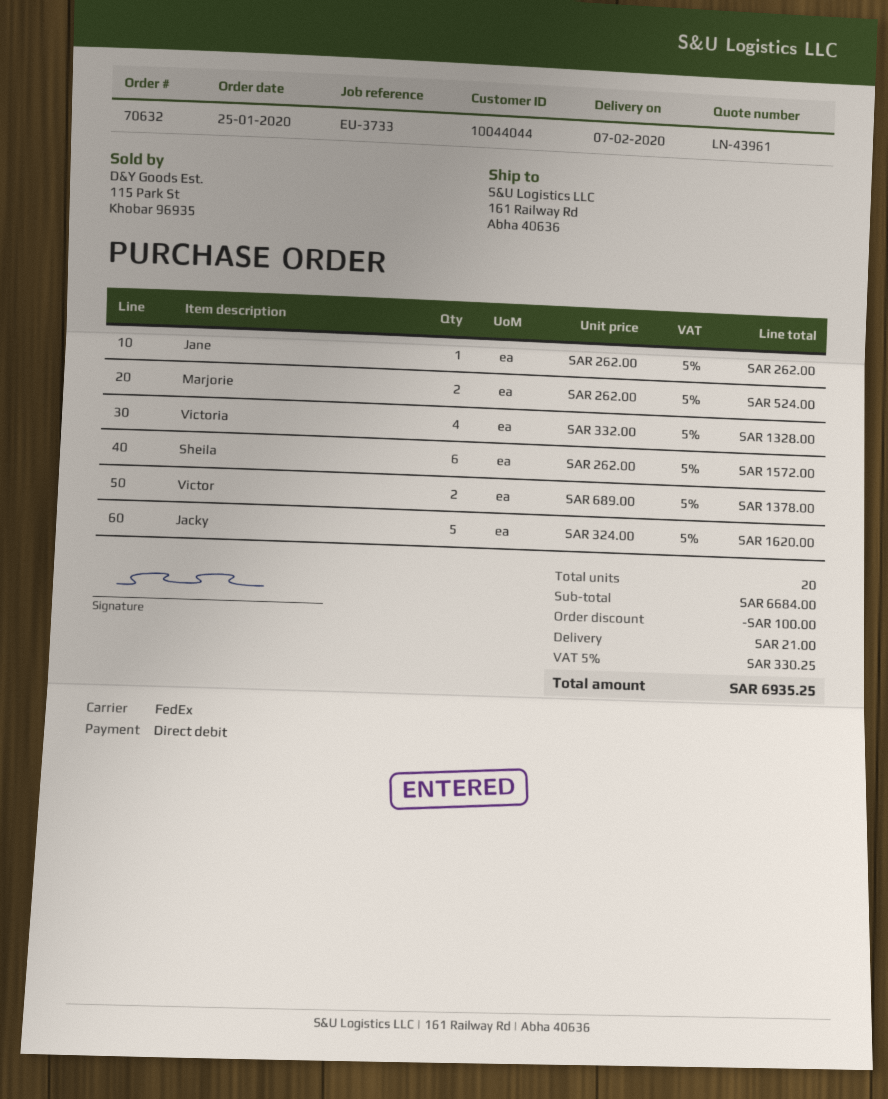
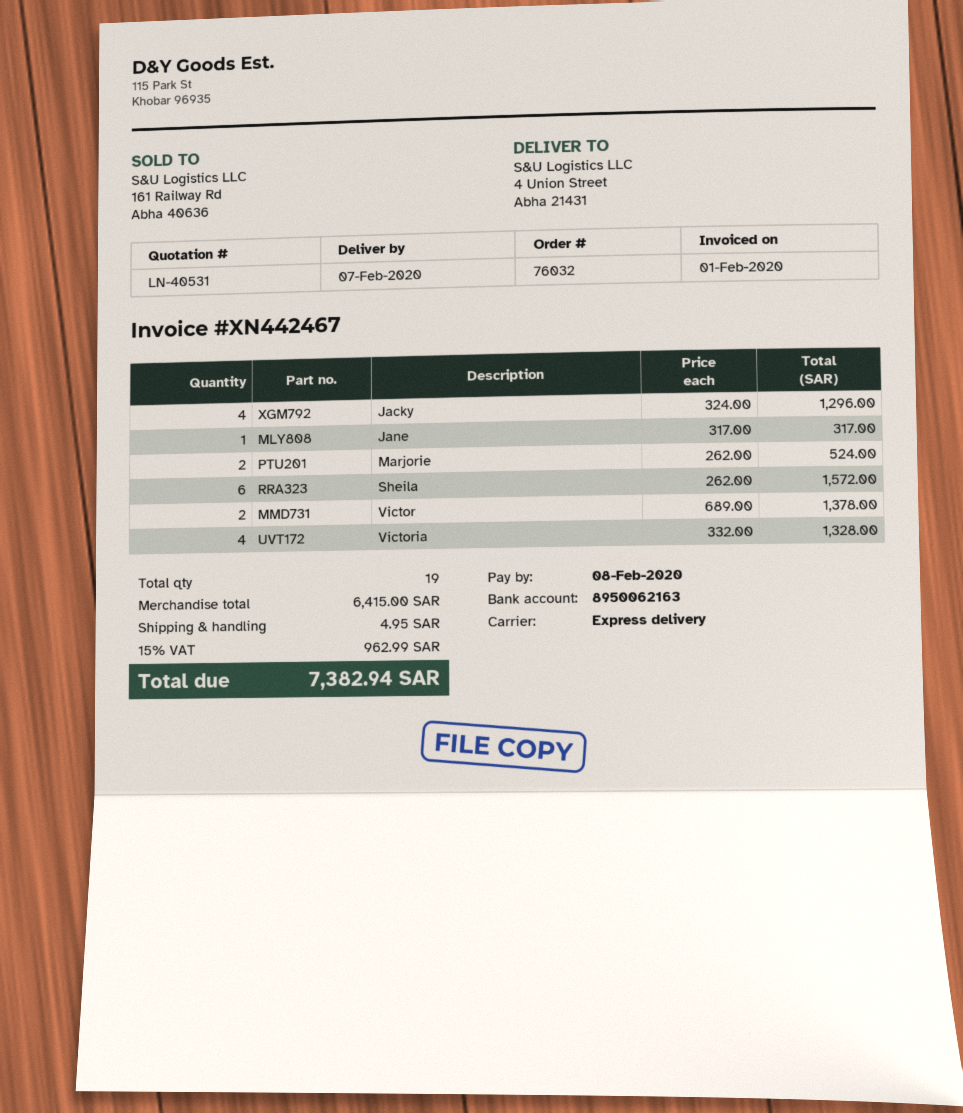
quote number: LN-43961 -> LN-40531
order number: 70632 -> 76032
shipping method: FedEx -> express
ship to: 161 Railway Rd, Abha 40636 -> 4 Union Street, Abha 21431
Jane: 1 x 262.00 = 262.00 -> 1 x 317.00 = 317.00
Jacky: 5 x 324.00 = 1620.00 -> 4 x 324.00 = 1296.00
total quantity: 20 -> 19
subtotal: 6684.00 -> 6415.00
discount: 100.00 -> none
shipping: 21.00 -> 4.95
tax: 5% = 330.25 -> 15% = 962.99
total: 6935.25 -> 7382.94

